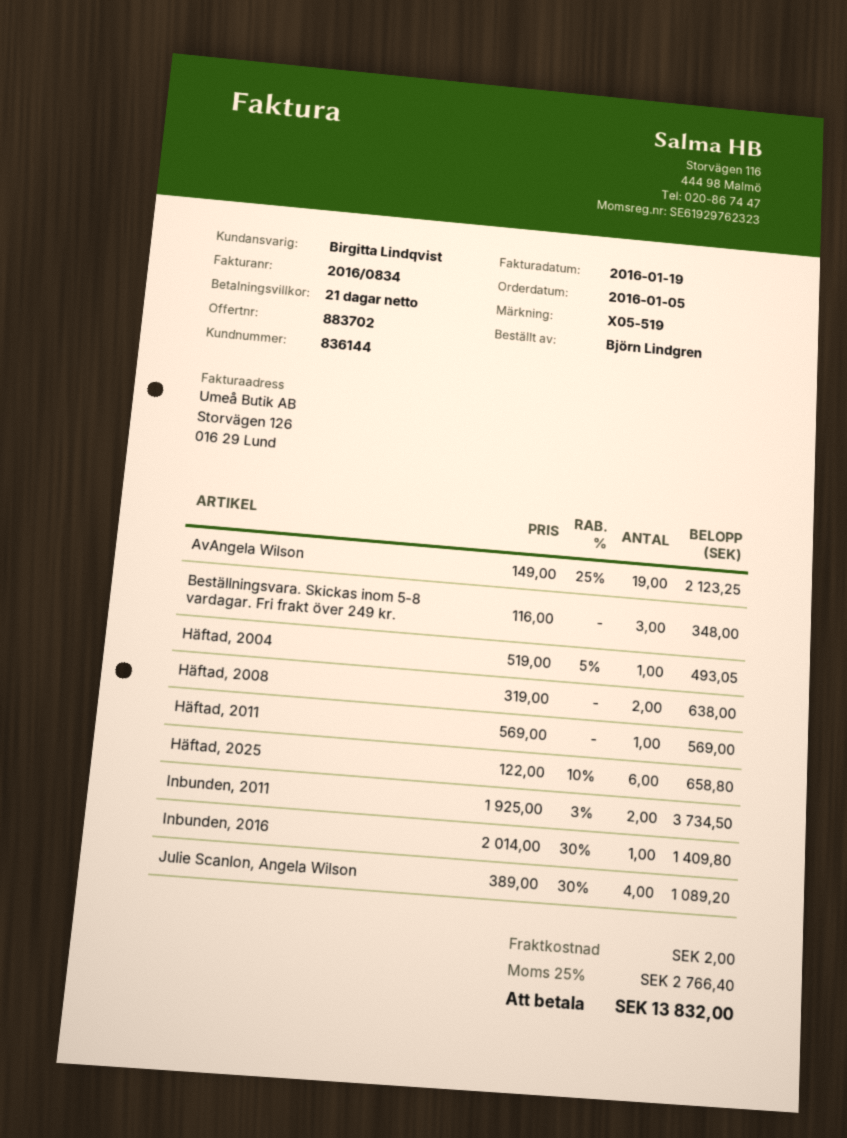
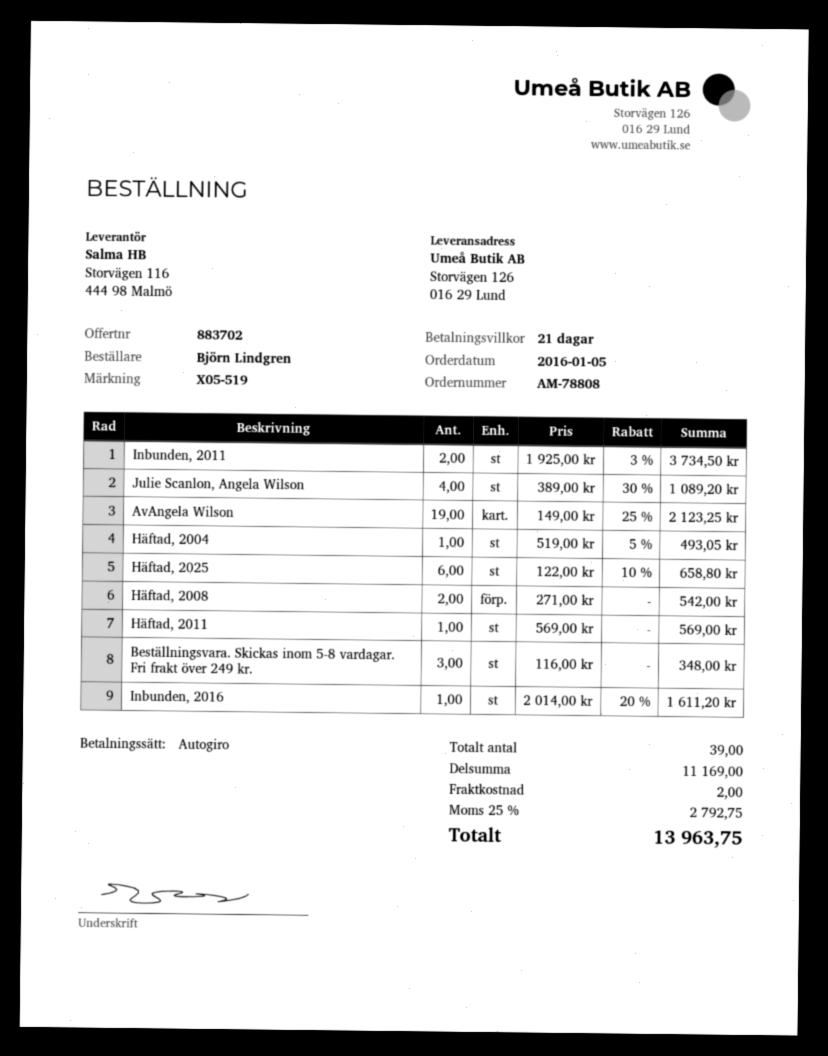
Häftad, 2008: 2 x 319.00 = 638.00 -> 2 x 271.00 = 542.00
Inbunden, 2016: 1 x 2014.00 - 30% = 1409.80 -> 1 x 2014.00 - 20% = 1611.20
tax: 25% = 2766.40 -> 25% = 2792.75
total: 13832.00 -> 13963.75

